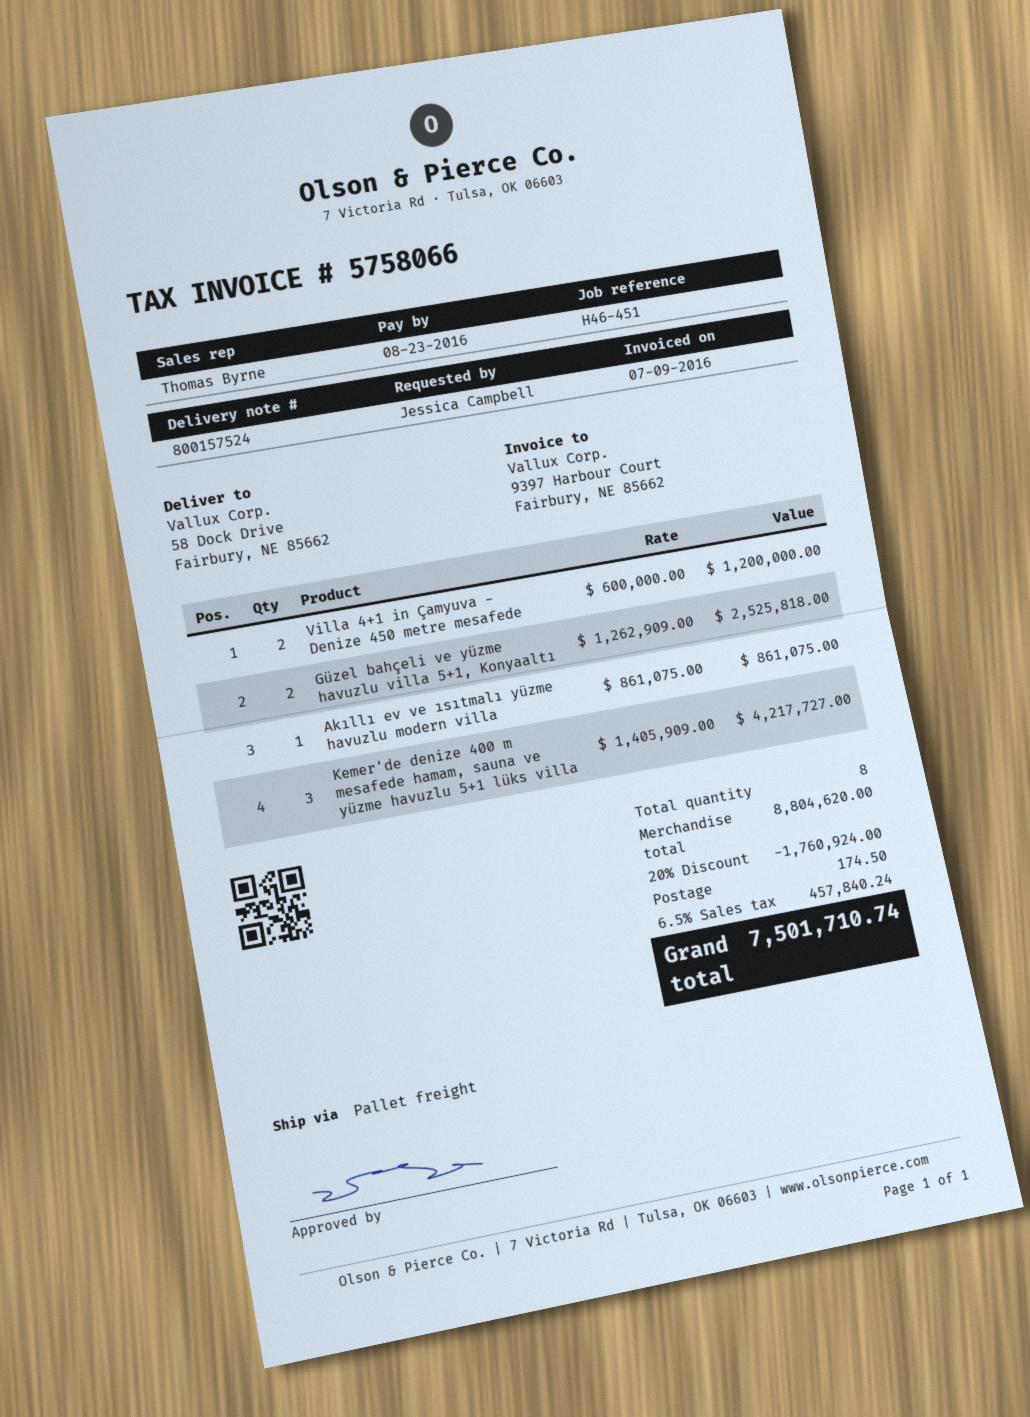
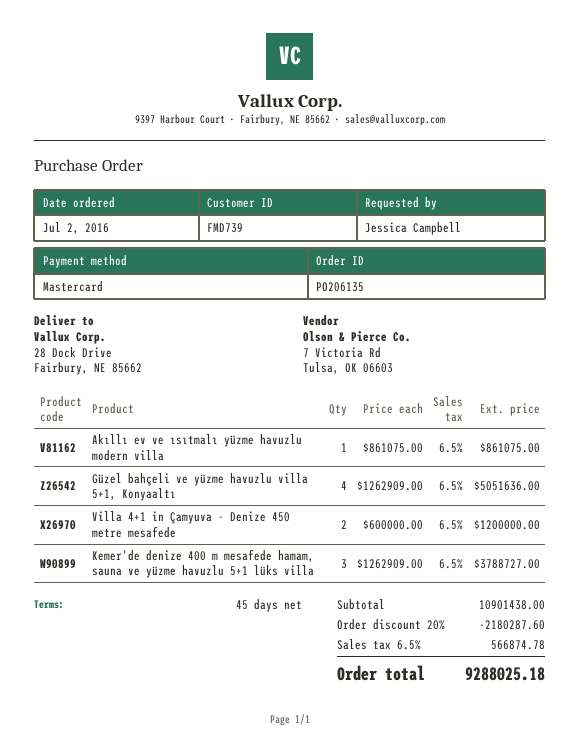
ship to: 58 Dock Drive, Fairbury, NE 85662 -> 28 Dock Drive, Fairbury, NE 85662
Güzel bahçeli ve yüzme havuzlu villa 5+1, Konyaaltı: 2 x 1262909.00 = 2525818.00 -> 4 x 1262909.00 = 5051636.00
Kemer'de denize 400 m mesafede hamam, sauna ve yüzme havuzlu 5+1 lüks villa: 3 x 1405909.00 = 4217727.00 -> 3 x 1262909.00 = 3788727.00
subtotal: 8804620.00 -> 10901438.00
discount: 20% = 1760924.00 -> 20% = 2180287.60
shipping: 174.50 -> none
tax: 6.5% = 457840.24 -> 6.5% = 566874.78
total: 7501710.74 -> 9288025.18

